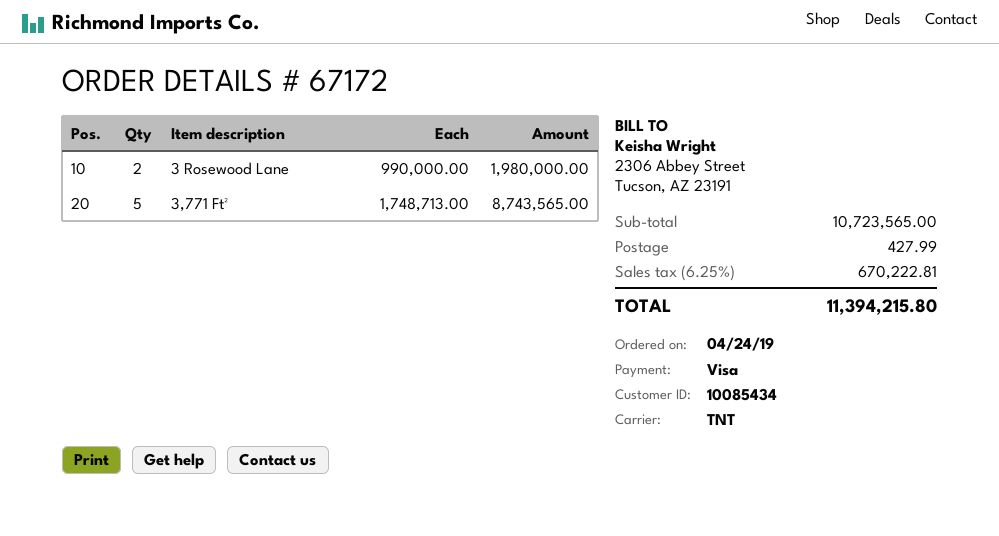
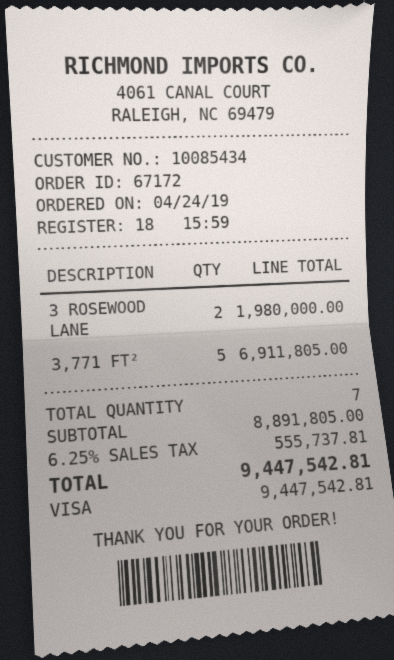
3,771 Ft²: 5 for 8743565.00 -> 5 for 6911805.00
subtotal: 10723565.00 -> 8891805.00
shipping: 427.99 -> none
tax: 6.25% = 670222.81 -> 6.25% = 555737.81
total: 11394215.80 -> 9447542.81

